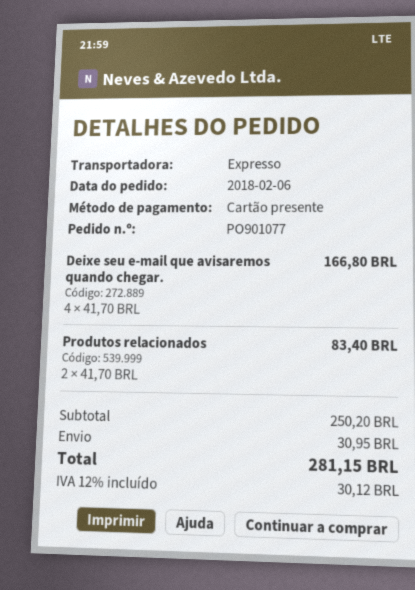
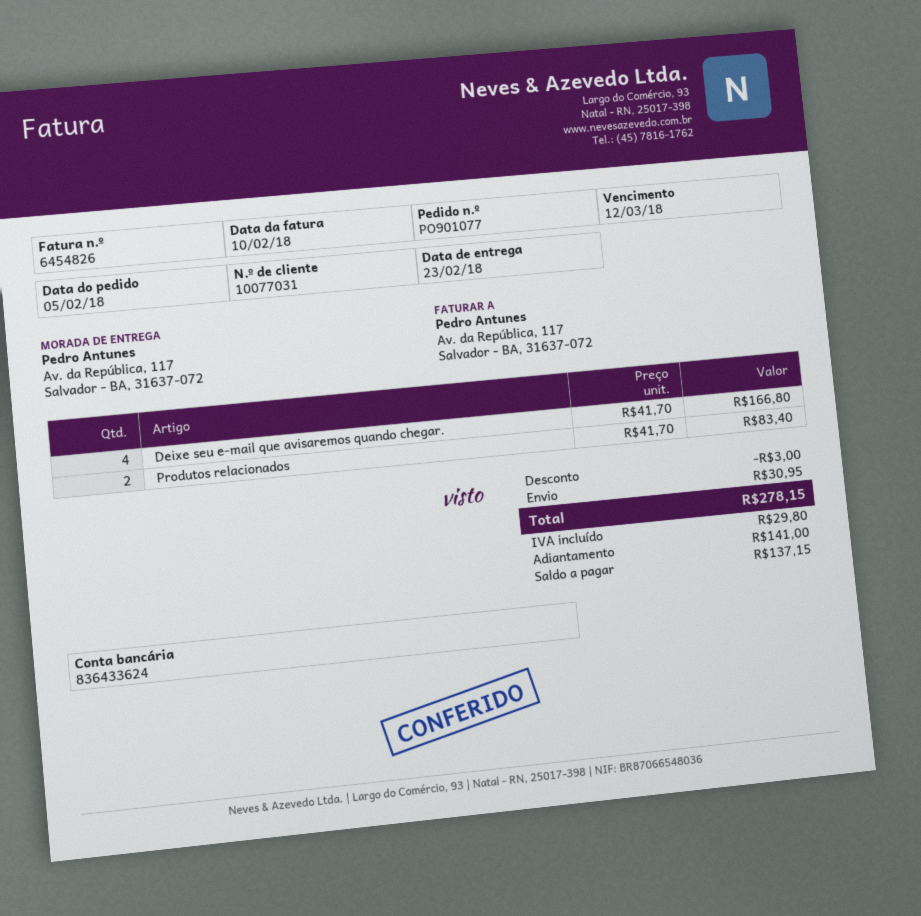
order date: 2018-02-06 -> 2018-02-05
discount: none -> 3.00
tax: 30.12 -> 29.80
total: 281.15 -> 278.15

